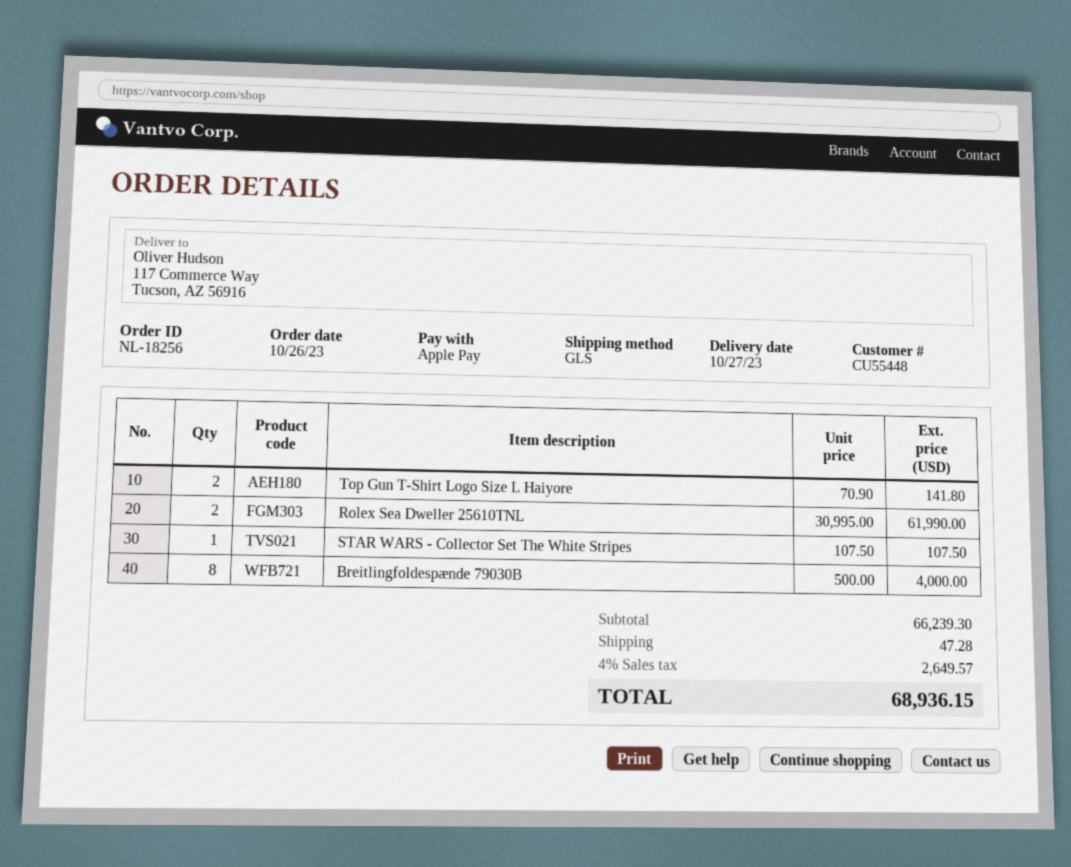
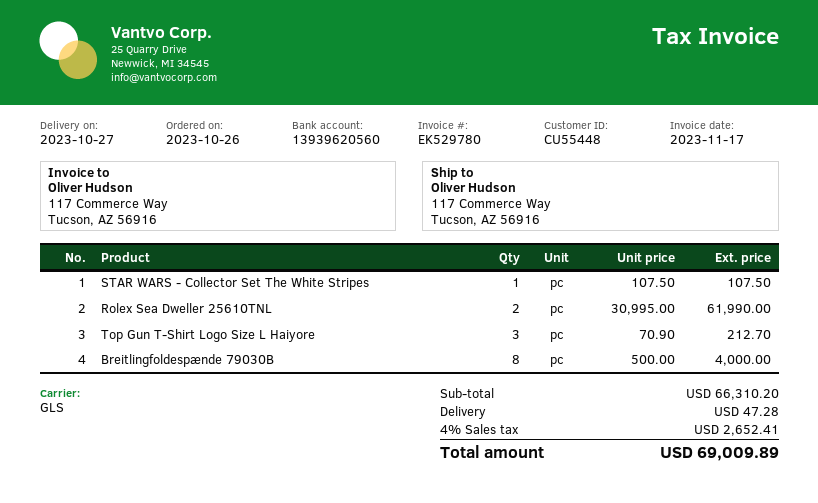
Top Gun T-Shirt Logo Size L Haiyore: 2 x 70.90 = 141.80 -> 3 x 70.90 = 212.70
subtotal: 66239.30 -> 66310.20
tax: 4% = 2649.57 -> 4% = 2652.41
total: 68936.15 -> 69009.89

